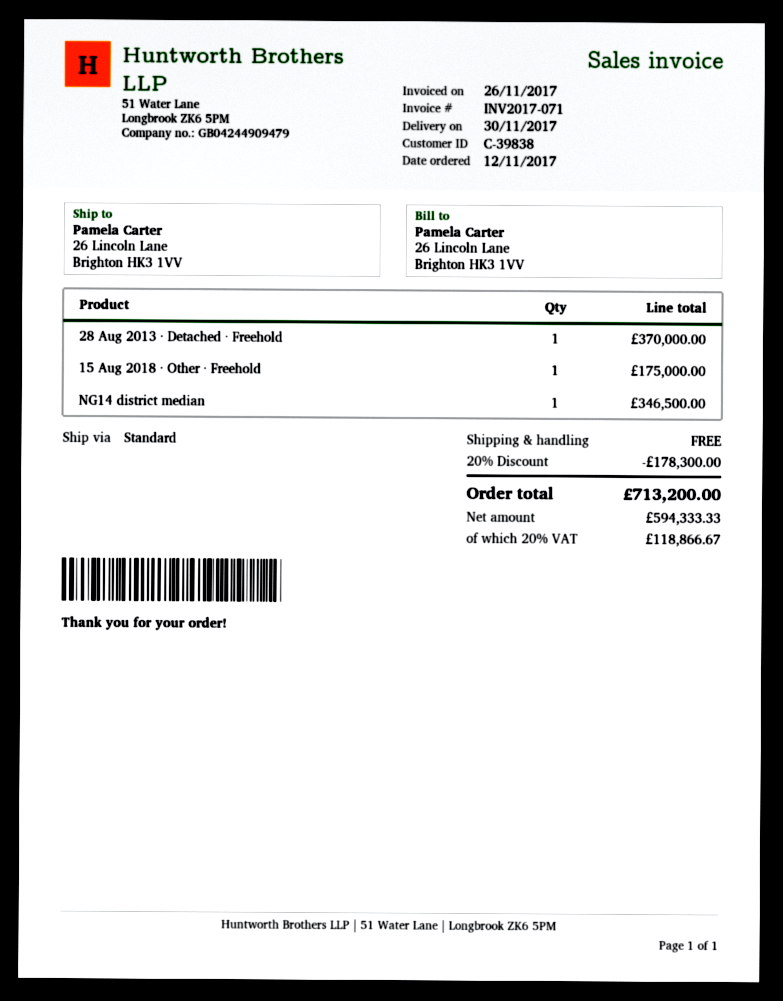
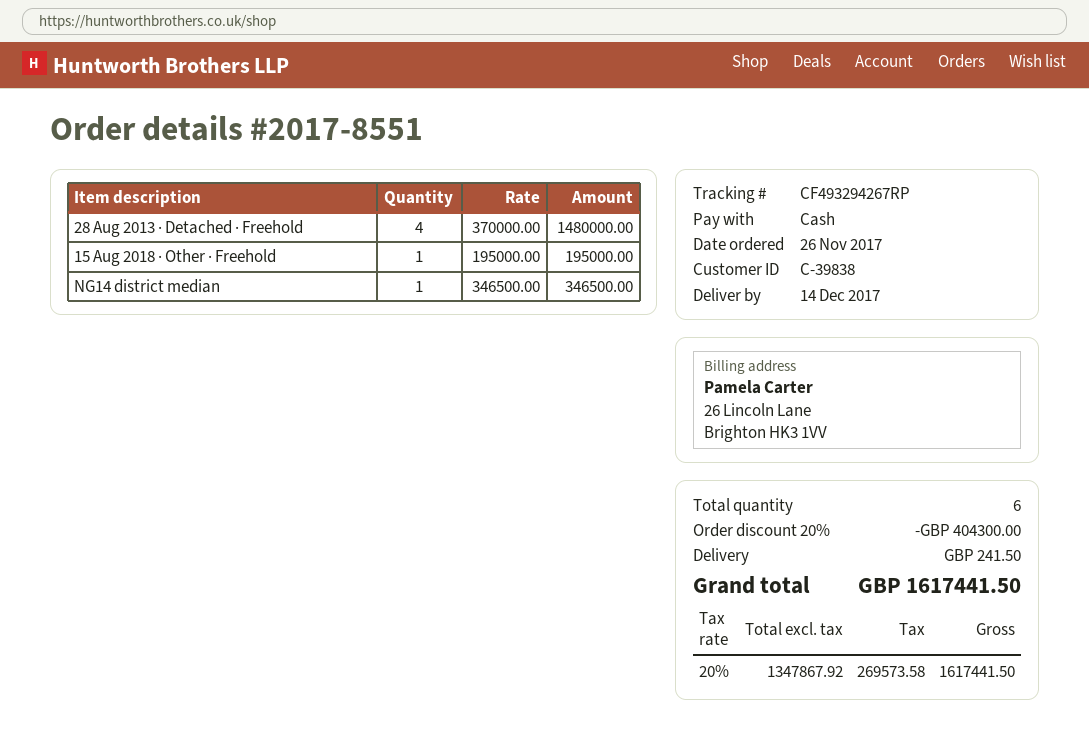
order date: 2017-11-12 -> 2017-11-26
delivery date: 2017-11-30 -> 2017-12-14
28 Aug 2013 · Detached · Freehold: 1 for 370000.00 -> 4 for 1480000.00
15 Aug 2018 · Other · Freehold: 1 for 175000.00 -> 1 for 195000.00
discount: 20% = 178300.00 -> 20% = 404300.00
shipping: 0.00 -> 241.50
net: 594333.33 -> 1347867.92
tax: 20% = 118866.67 -> 20% = 269573.58
total: 713200.00 -> 1617441.50

